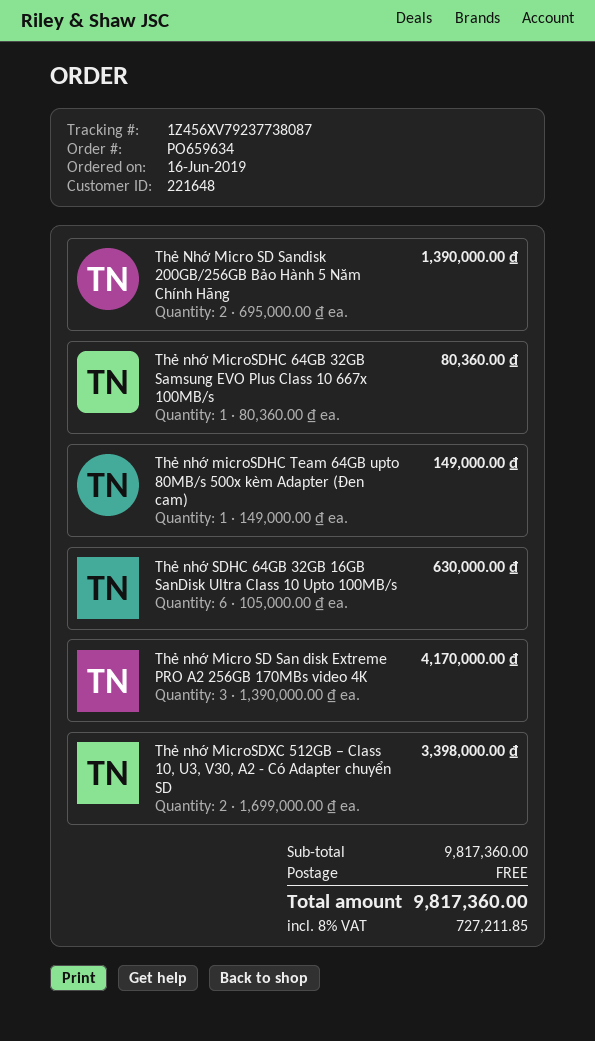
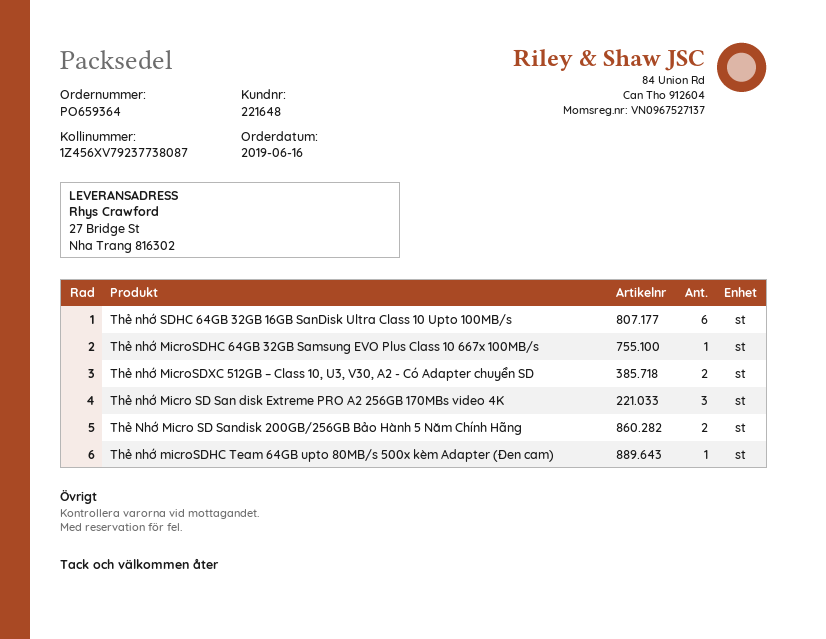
order number: PO659634 -> PO659364

